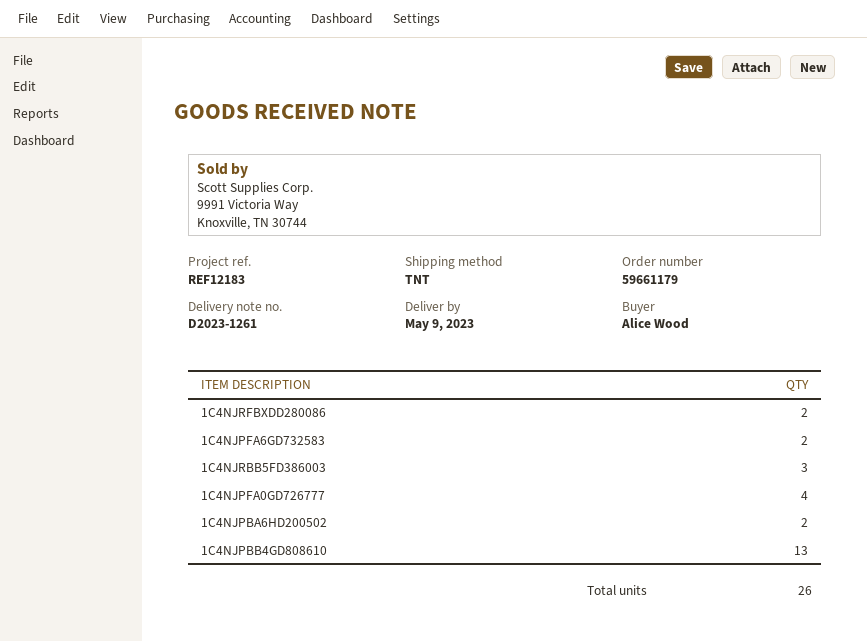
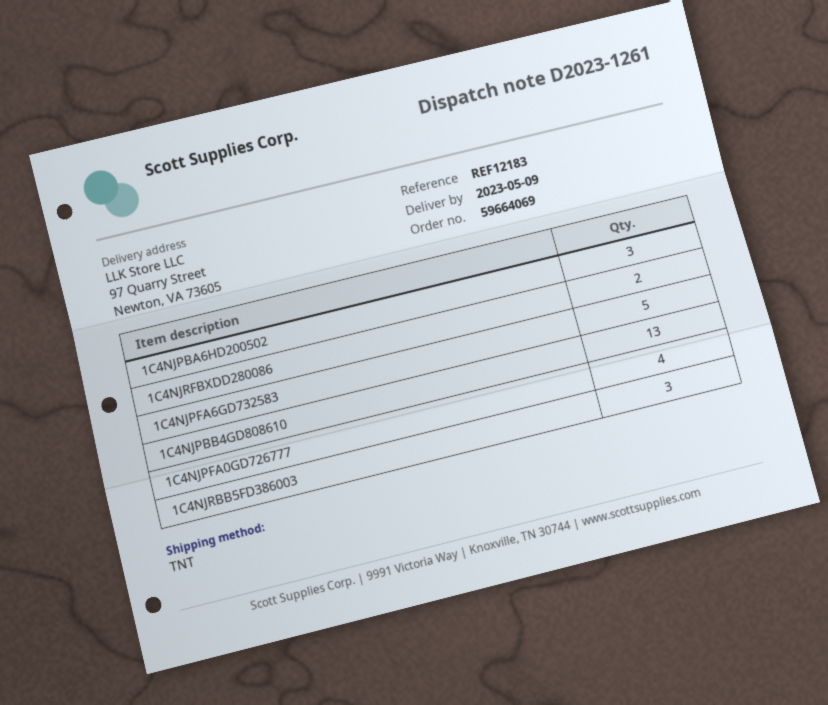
order number: 59661179 -> 59664069
1C4NJPFA6GD732583: 2 -> 5
1C4NJPBA6HD200502: 2 -> 3

